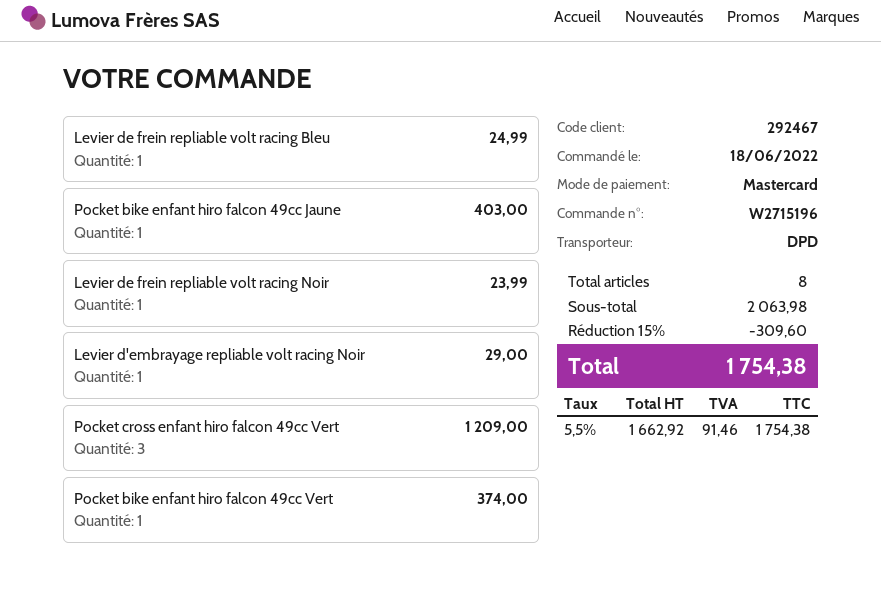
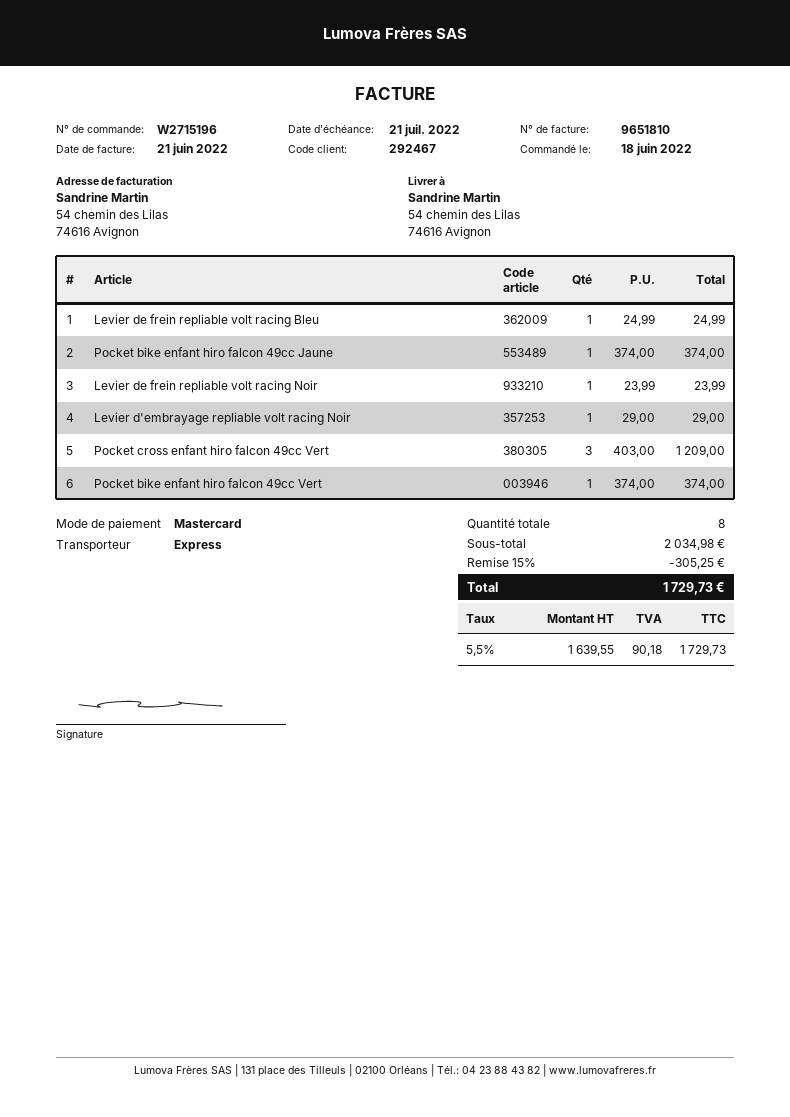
shipping method: DPD -> express
Pocket bike enfant hiro falcon 49cc Jaune: 1 for 403.00 -> 1 for 374.00
subtotal: 2063.98 -> 2034.98
discount: 15% = 309.60 -> 15% = 305.25
net: 1662.92 -> 1639.55
tax: 5.5% = 91.46 -> 5.5% = 90.18
total: 1754.38 -> 1729.73

